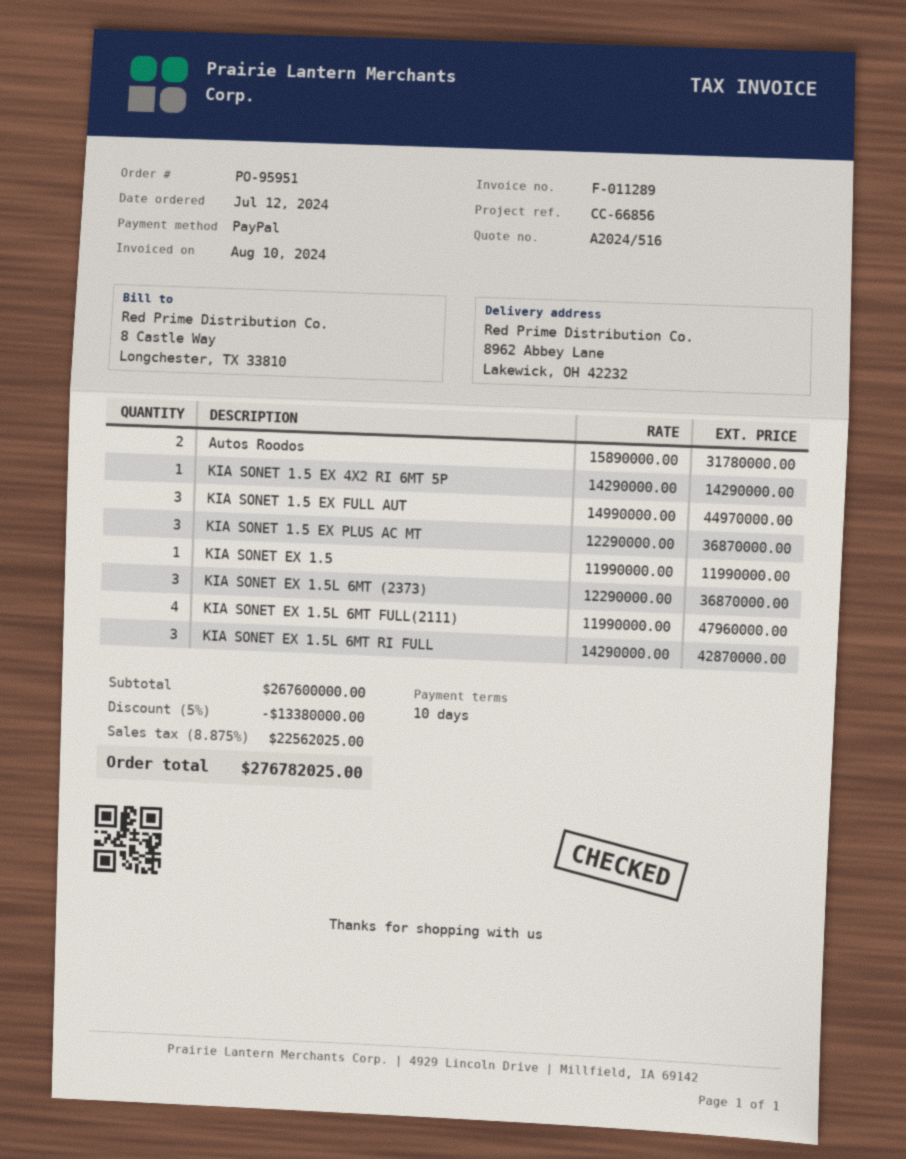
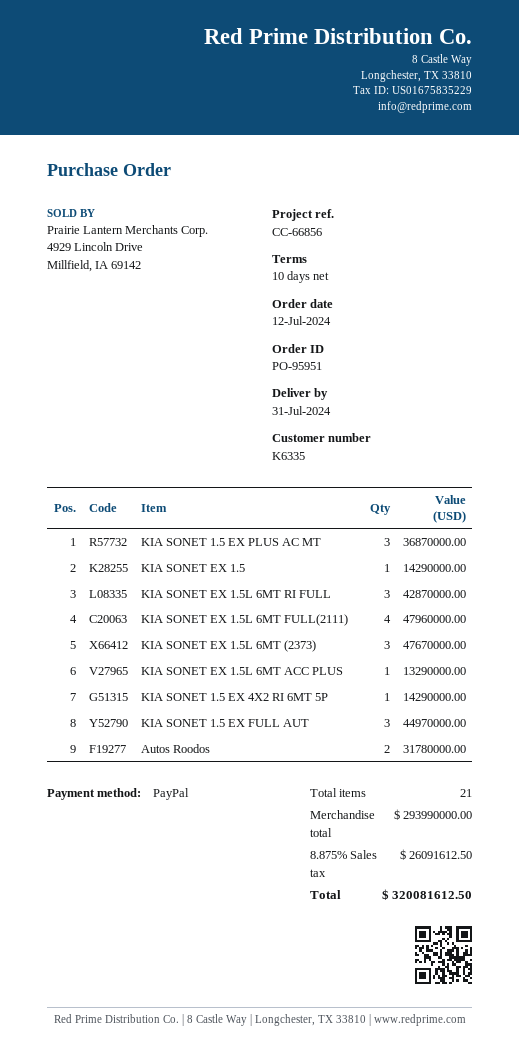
KIA SONET EX 1.5: 1 for 11990000.00 -> 1 for 14290000.00
KIA SONET EX 1.5L 6MT (2373): 3 for 36870000.00 -> 3 for 47670000.00
KIA SONET EX 1.5L 6MT ACC PLUS: none -> 1 for 13290000.00
subtotal: 267600000.00 -> 293990000.00
discount: 5% = 13380000.00 -> none
tax: 8.875% = 22562025.00 -> 8.875% = 26091612.50
total: 276782025.00 -> 320081612.50

